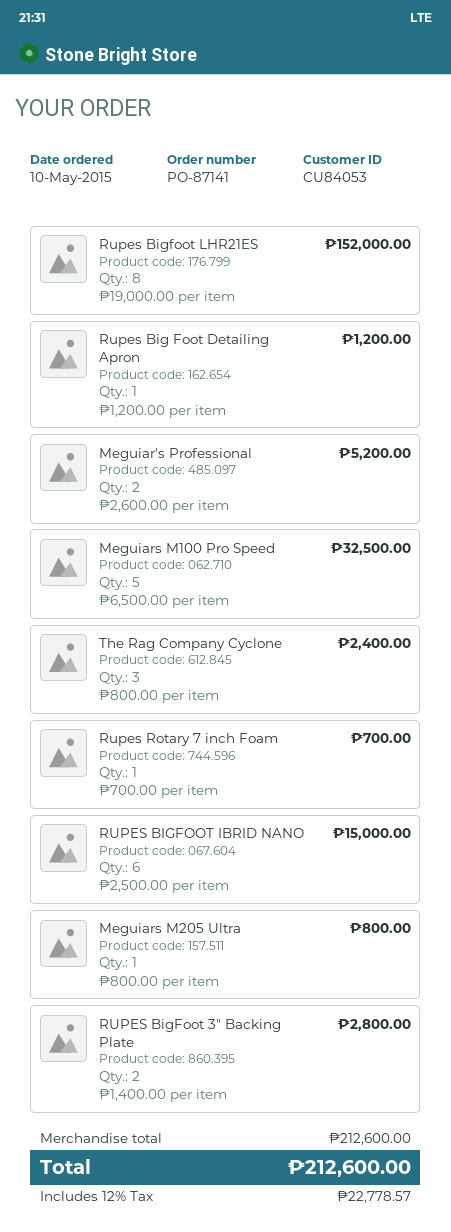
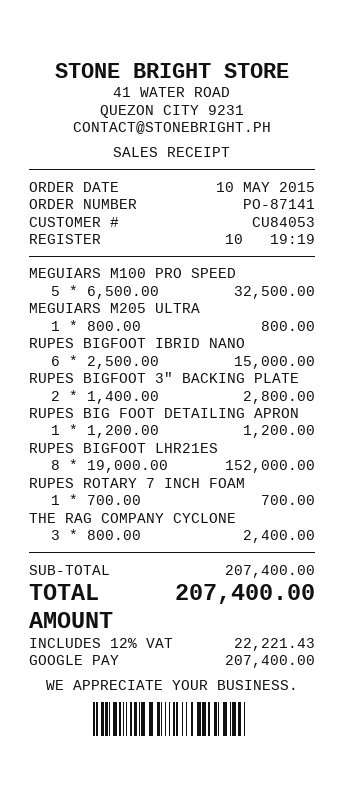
Meguiar's Professional: 2 x 2600.00 = 5200.00 -> none
subtotal: 212600.00 -> 207400.00
tax: 12% = 22778.57 -> 12% = 22221.43
total: 212600.00 -> 207400.00

